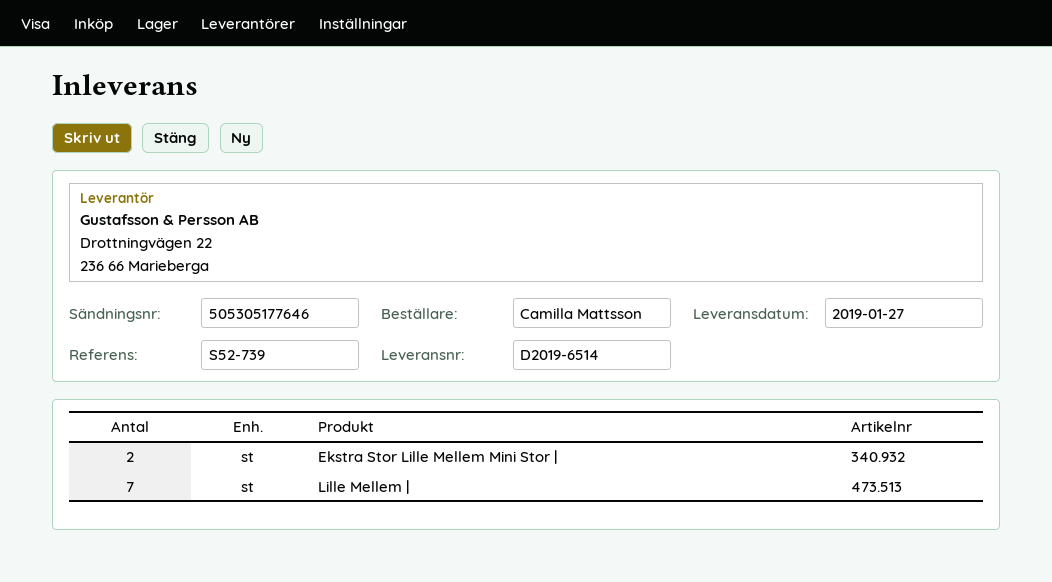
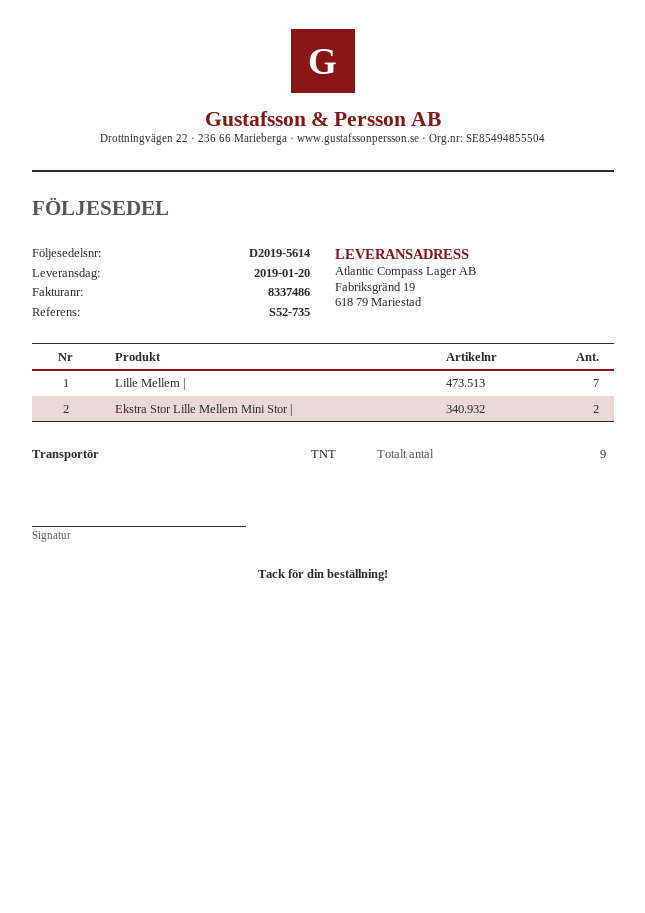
delivery note number: D2019-6514 -> D2019-5614
delivery date: 2019-01-27 -> 2019-01-20
reference: S52-739 -> S52-735

